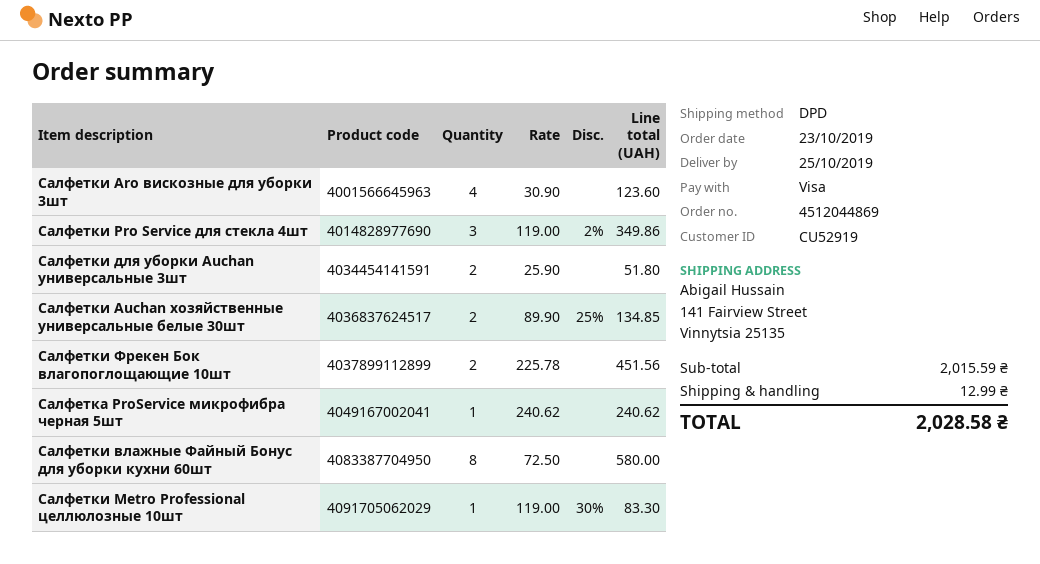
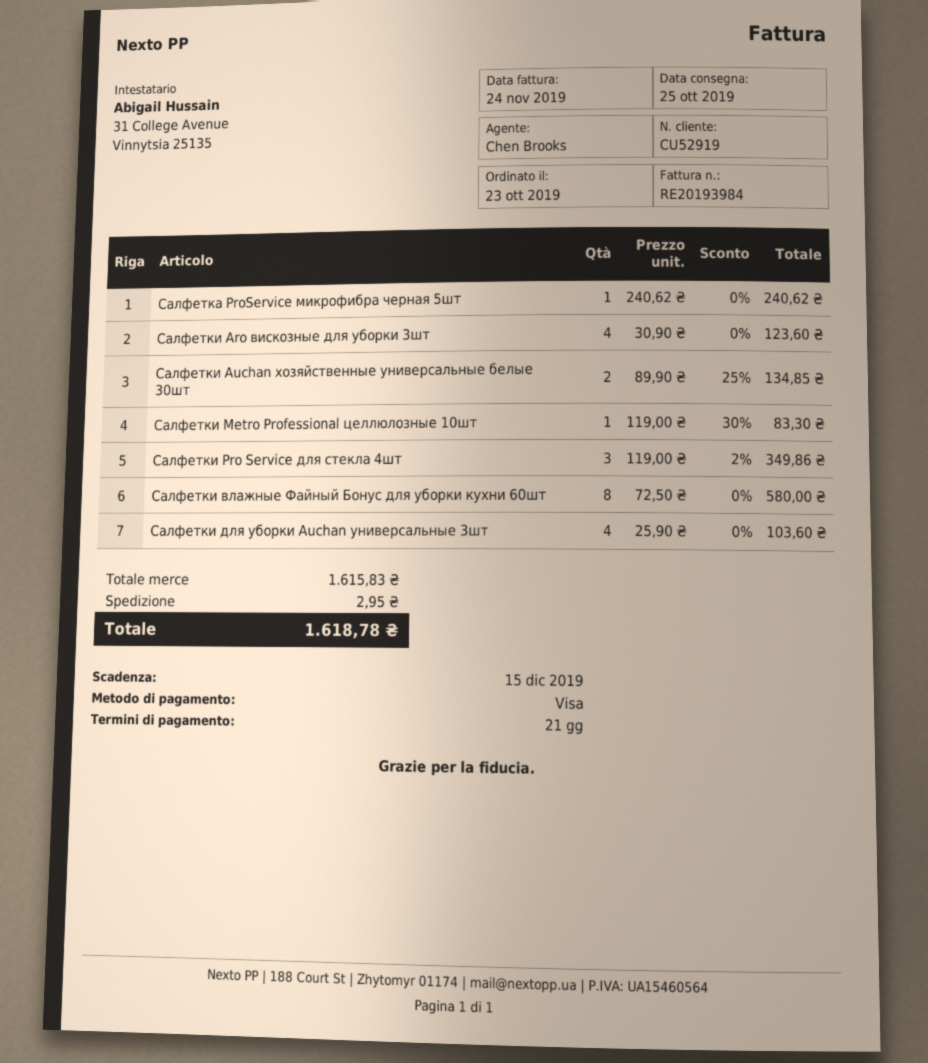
Салфетки для уборки Auchan универсальные 3шт: 2 x 25.90 = 51.80 -> 4 x 25.90 = 103.60
Салфетки Фрекен Бок влагопоглощающие 10шт: 2 x 225.78 = 451.56 -> none
subtotal: 2015.59 -> 1615.83
shipping: 12.99 -> 2.95
total: 2028.58 -> 1618.78

